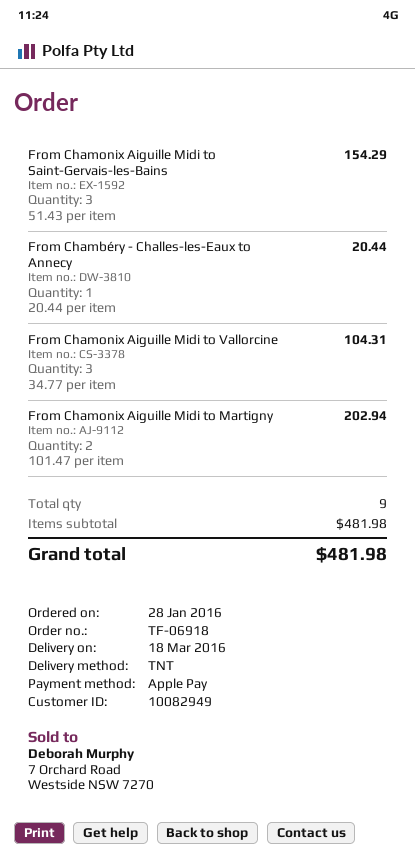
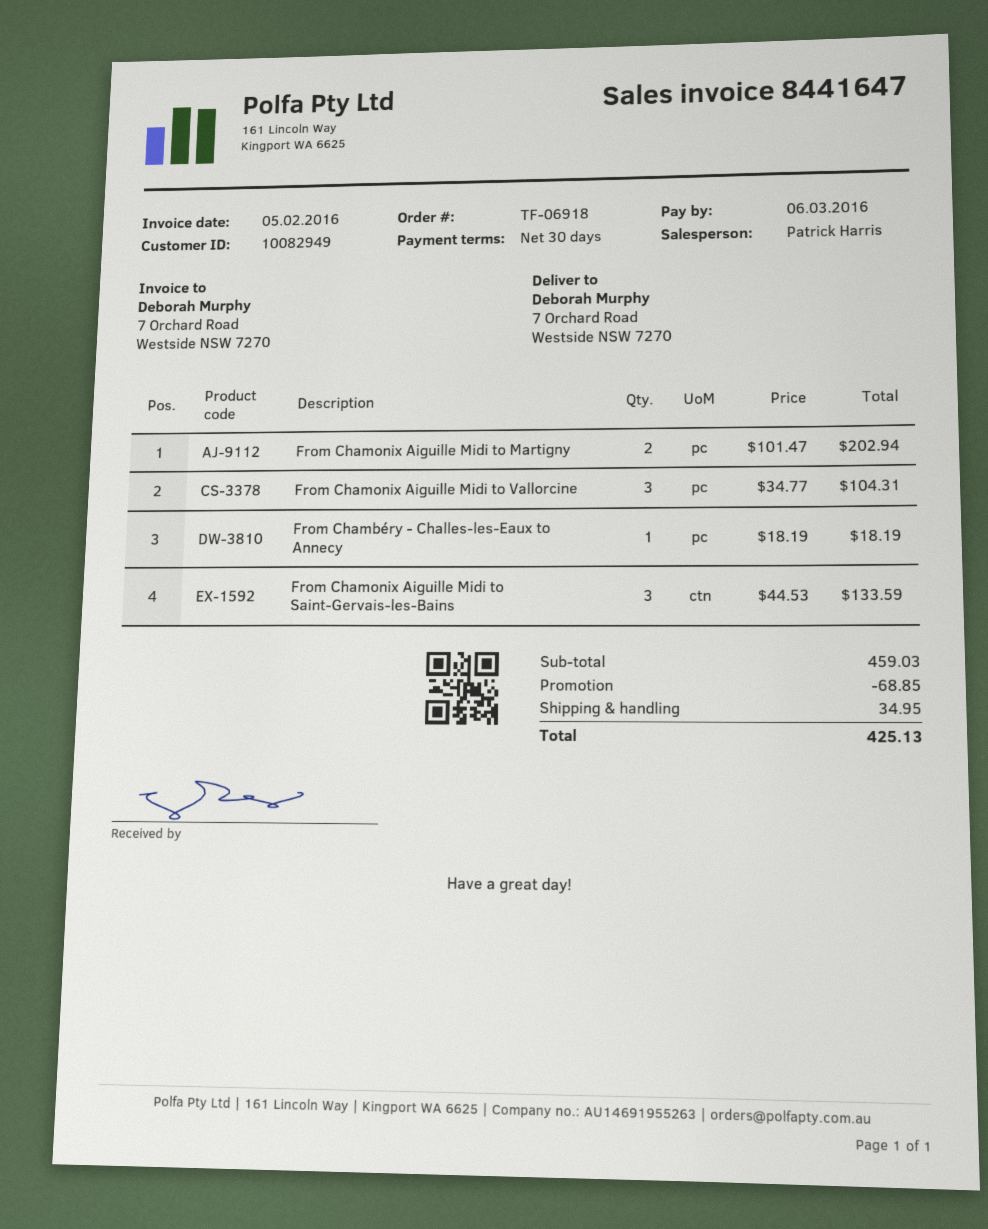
From Chamonix Aiguille Midi to Saint-Gervais-les-Bains: 3 x 51.43 = 154.29 -> 3 x 44.53 = 133.59
From Chambéry - Challes-les-Eaux to Annecy: 1 x 20.44 = 20.44 -> 1 x 18.19 = 18.19
subtotal: 481.98 -> 459.03
discount: none -> 68.85
shipping: none -> 34.95
total: 481.98 -> 425.13

